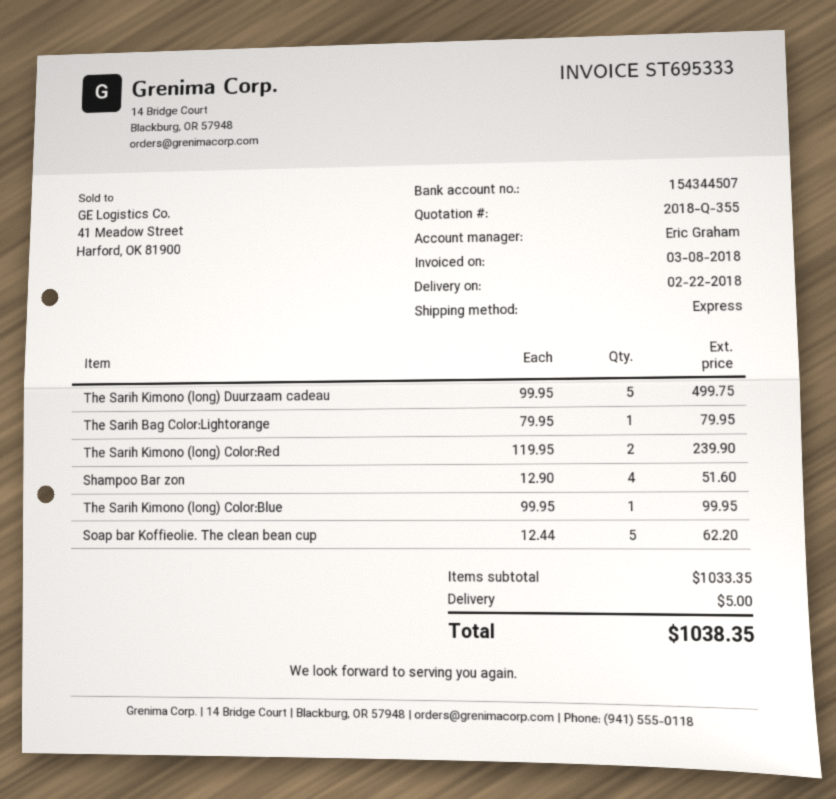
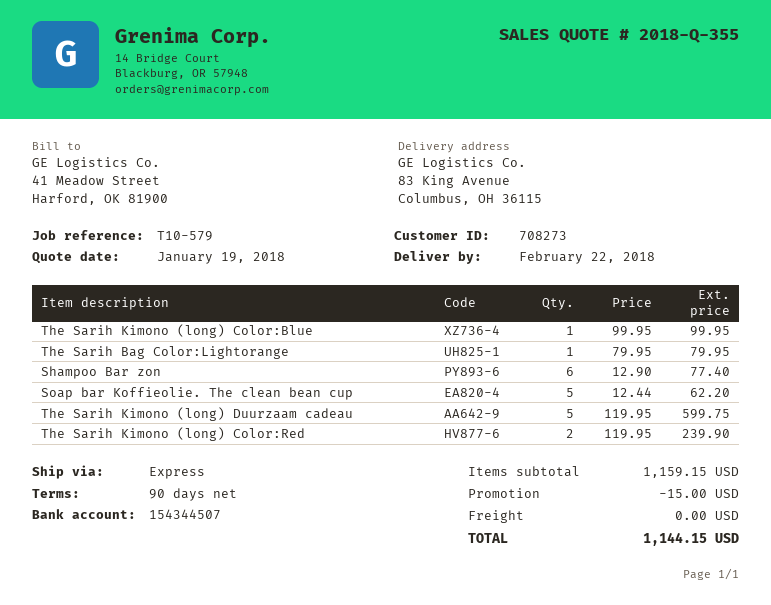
The Sarih Kimono (long) Duurzaam cadeau: 5 x 99.95 = 499.75 -> 5 x 119.95 = 599.75
Shampoo Bar zon: 4 x 12.90 = 51.60 -> 6 x 12.90 = 77.40
subtotal: 1033.35 -> 1159.15
discount: none -> 15.00
shipping: 5.00 -> 0.00
total: 1038.35 -> 1144.15

